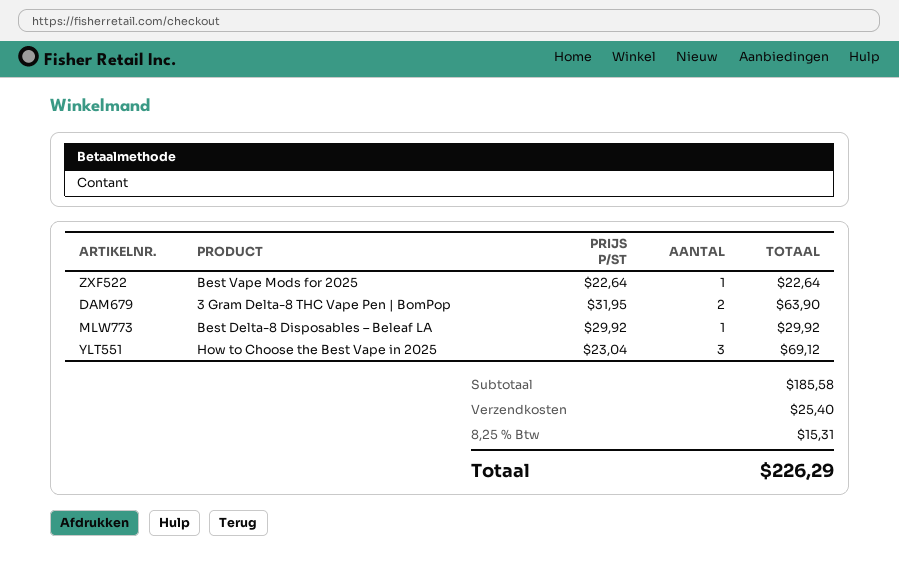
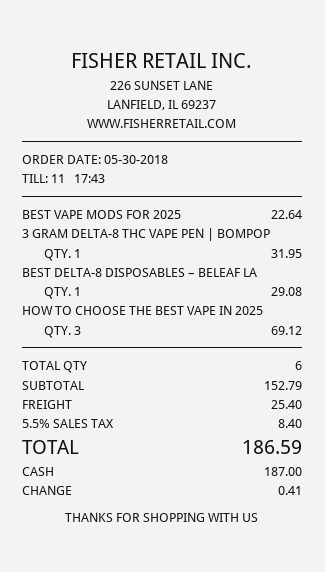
3 Gram Delta-8 THC Vape Pen | BomPop: 2 for 63.90 -> 1 for 31.95
Best Delta-8 Disposables – Beleaf LA: 1 for 29.92 -> 1 for 29.08
subtotal: 185.58 -> 152.79
tax: 8.25% = 15.31 -> 5.5% = 8.40
total: 226.29 -> 186.59

